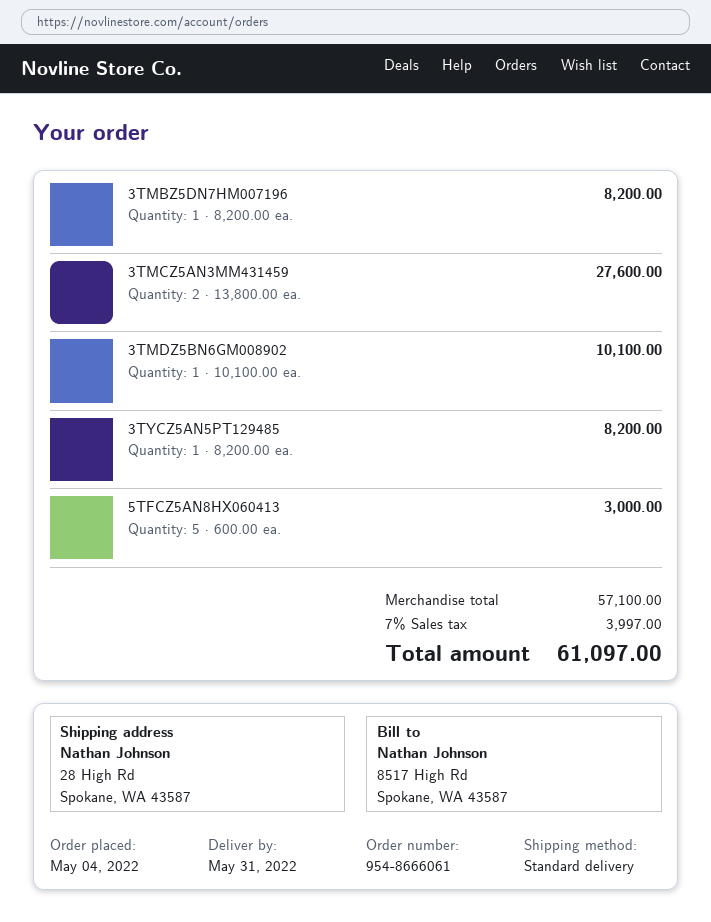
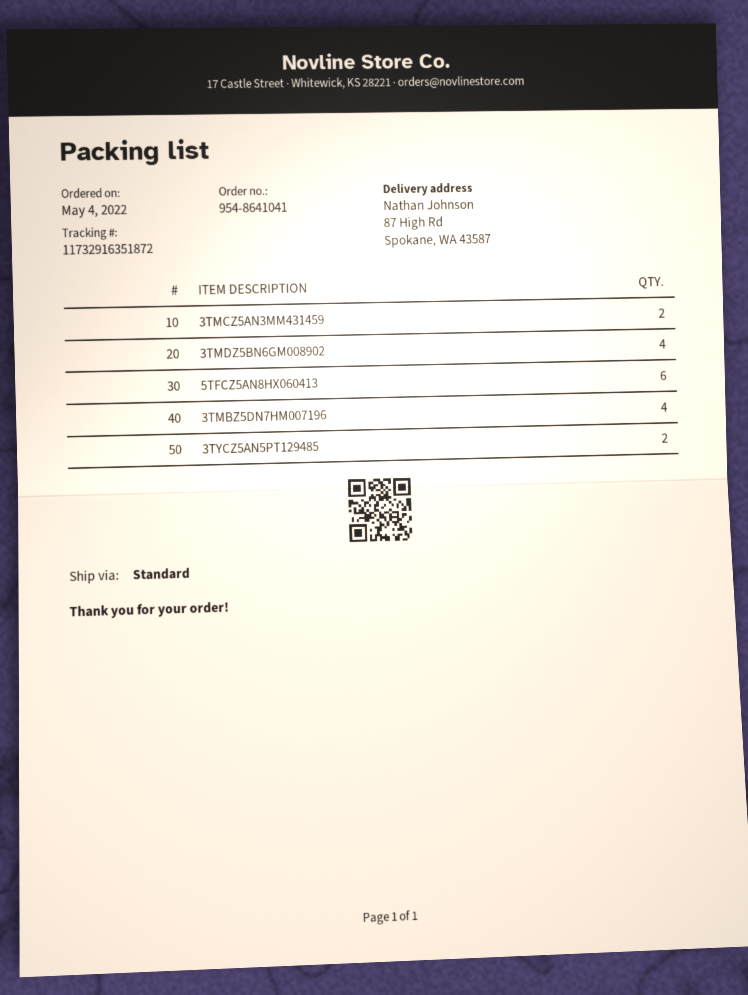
order number: 954-8666061 -> 954-8641041
ship to: 28 High Rd, Spokane, WA 43587 -> 87 High Rd, Spokane, WA 43587
3TMBZ5DN7HM007196: 1 -> 4
3TMDZ5BN6GM008902: 1 -> 4
3TYCZ5AN5PT129485: 1 -> 2
5TFCZ5AN8HX060413: 5 -> 6

